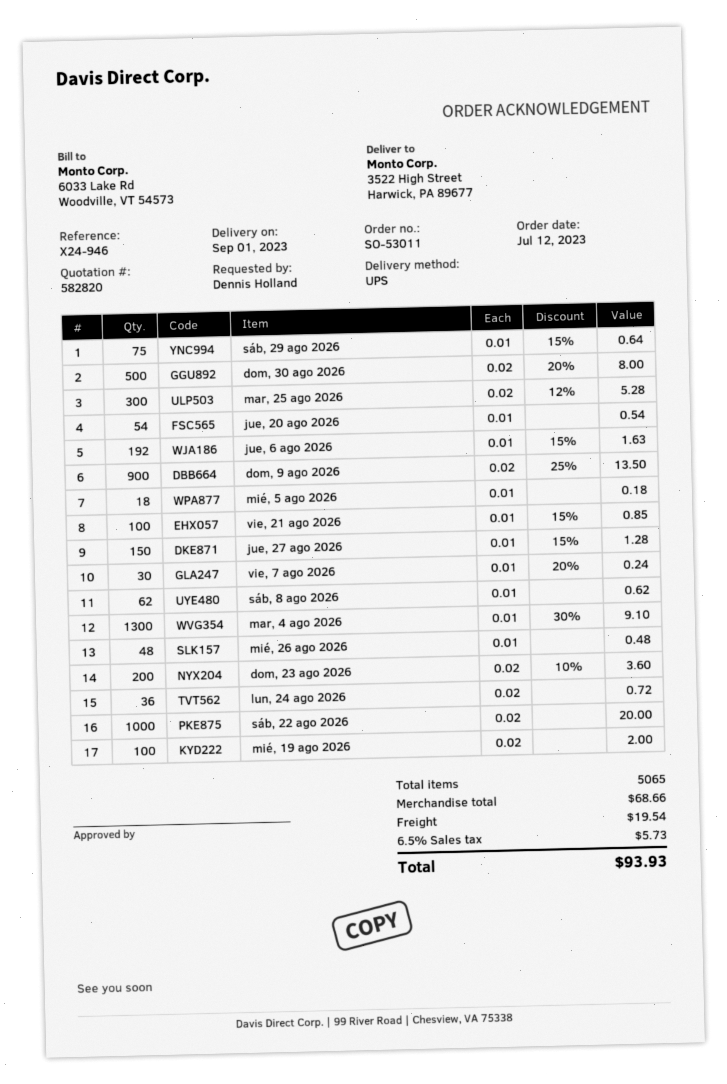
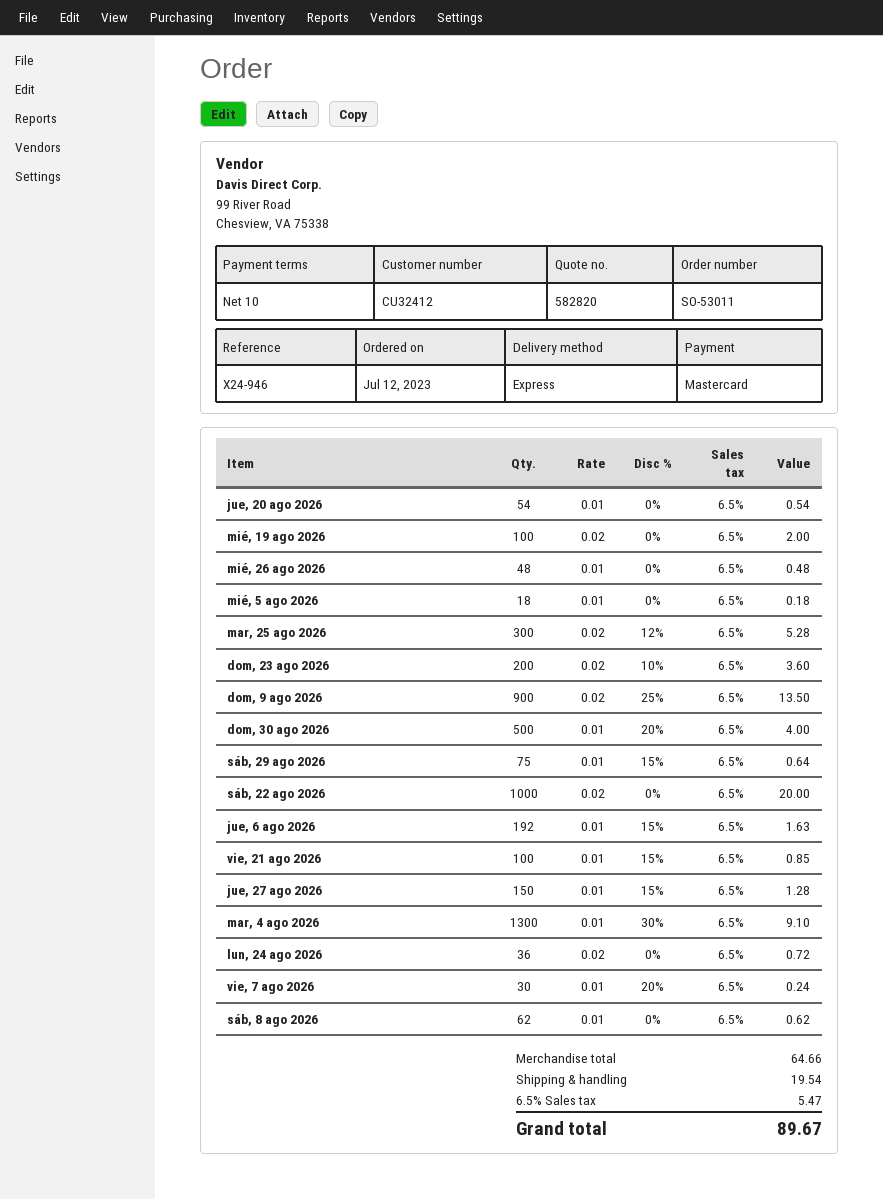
shipping method: UPS -> express
dom, 30 ago 2026: 500 x 0.02 - 20% = 8.00 -> 500 x 0.01 - 20% = 4.00
subtotal: 68.66 -> 64.66
tax: 6.5% = 5.73 -> 6.5% = 5.47
total: 93.93 -> 89.67

